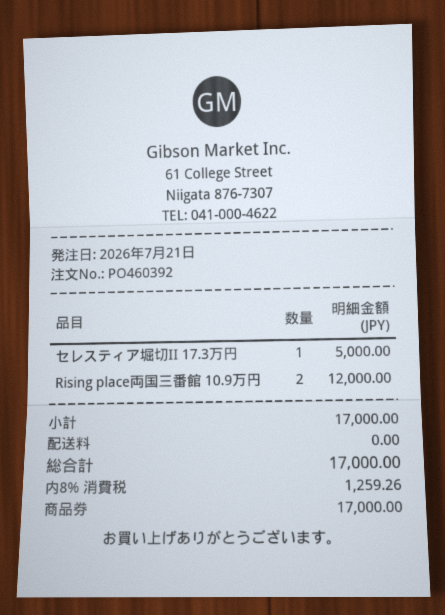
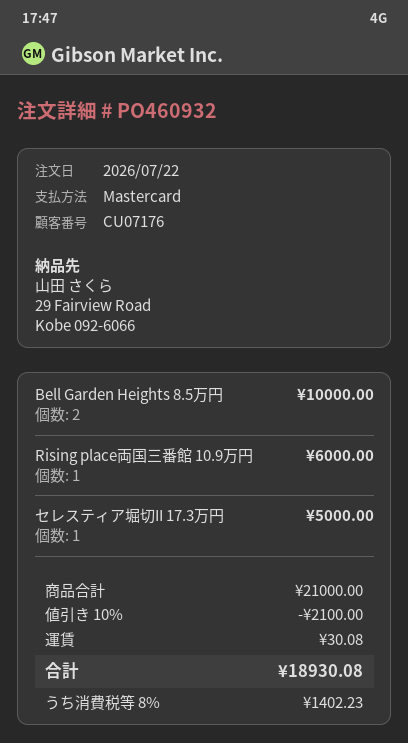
order number: PO460392 -> PO460932
order date: 2026-07-21 -> 2026-07-22
payment method: gift card -> Mastercard
Rising place両国三番館 10.9万円: 2 for 12000.00 -> 1 for 6000.00
Bell Garden Heights 8.5万円: none -> 2 for 10000.00
subtotal: 17000.00 -> 21000.00
discount: none -> 10% = 2100.00
shipping: 0.00 -> 30.08
tax: 8% = 1259.26 -> 8% = 1402.23
total: 17000.00 -> 18930.08

